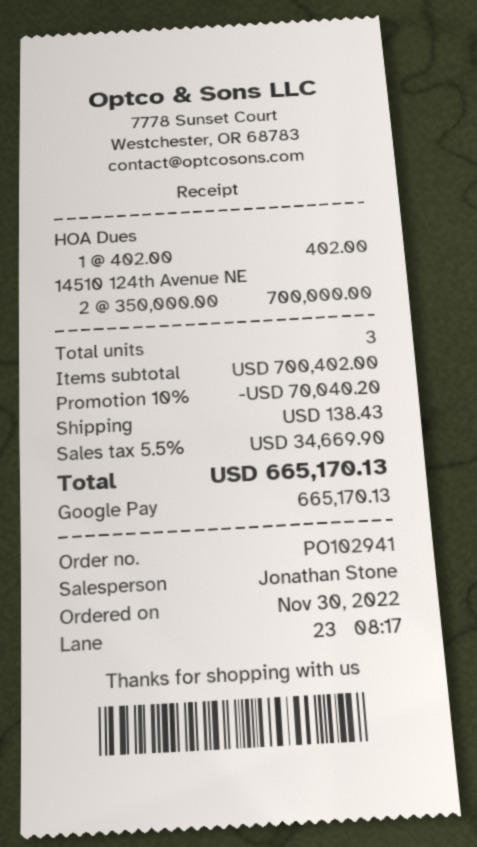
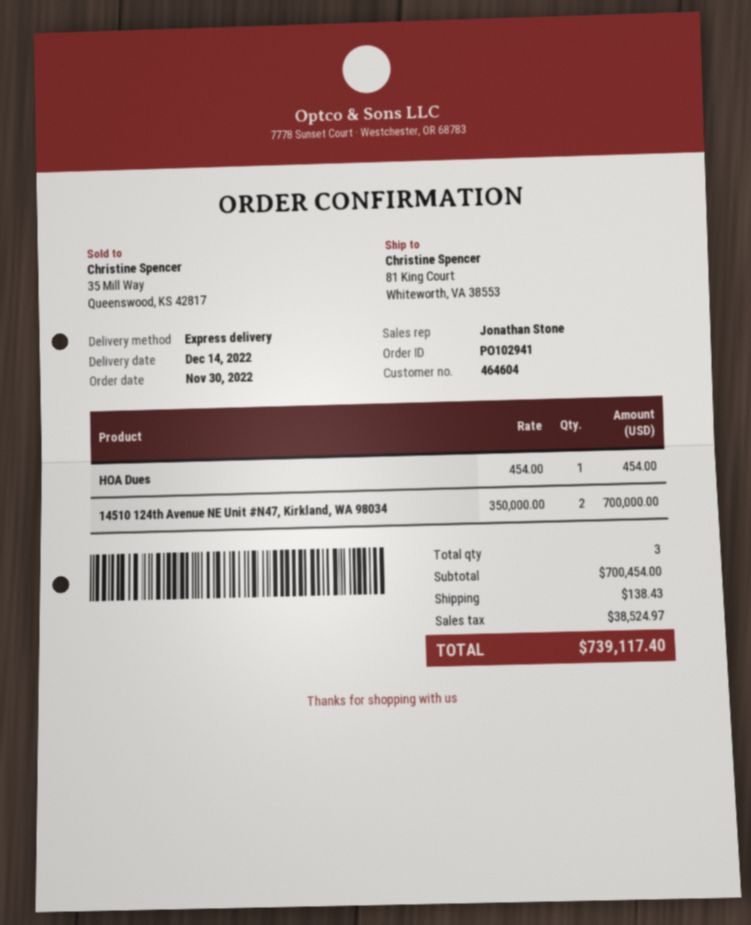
HOA Dues: 1 x 402.00 = 402.00 -> 1 x 454.00 = 454.00
subtotal: 700402.00 -> 700454.00
discount: 10% = 70040.20 -> none
tax: 34669.90 -> 38524.97
total: 665170.13 -> 739117.40

